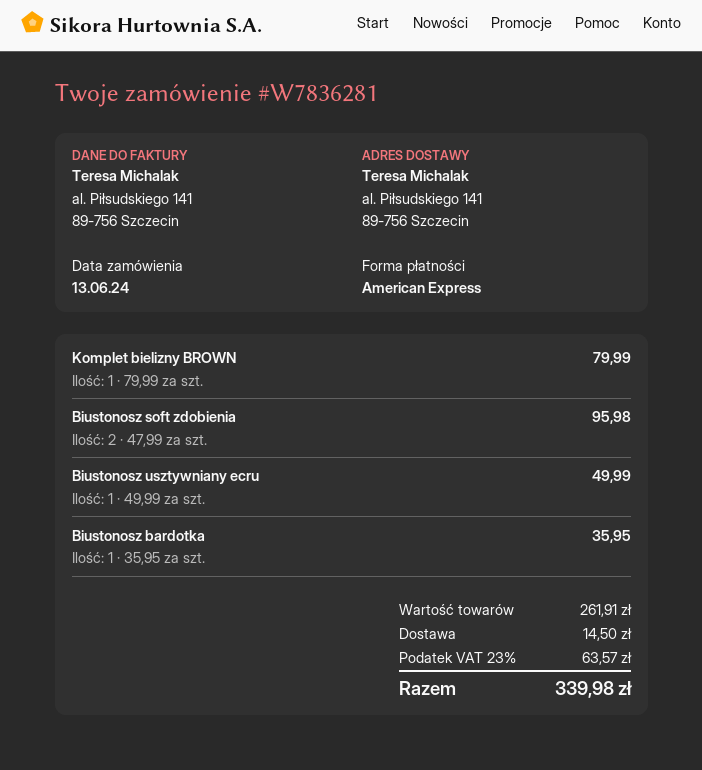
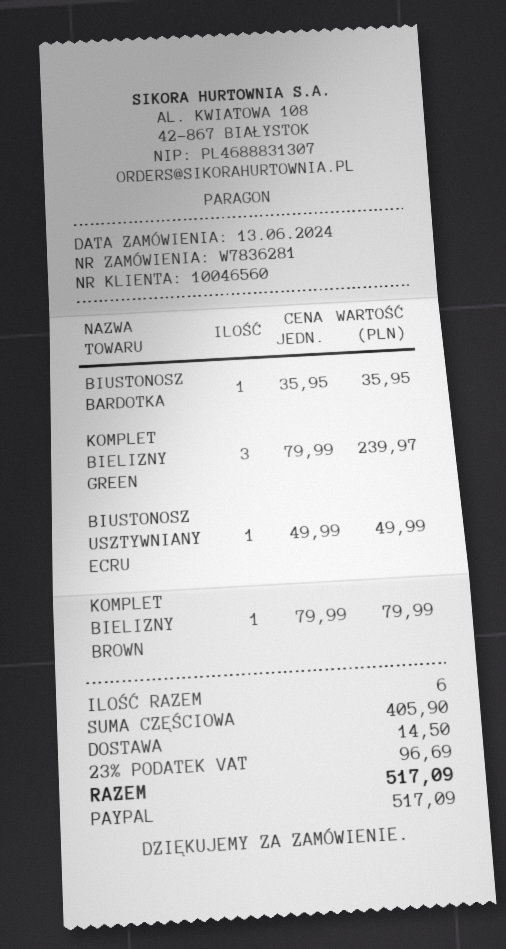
payment method: American Express -> PayPal
Biustonosz soft zdobienia: 2 x 47.99 = 95.98 -> none
KOMPLET BIELIZNY GREEN: none -> 3 x 79.99 = 239.97
subtotal: 261.91 -> 405.90
tax: 23% = 63.57 -> 23% = 96.69
total: 339.98 -> 517.09

